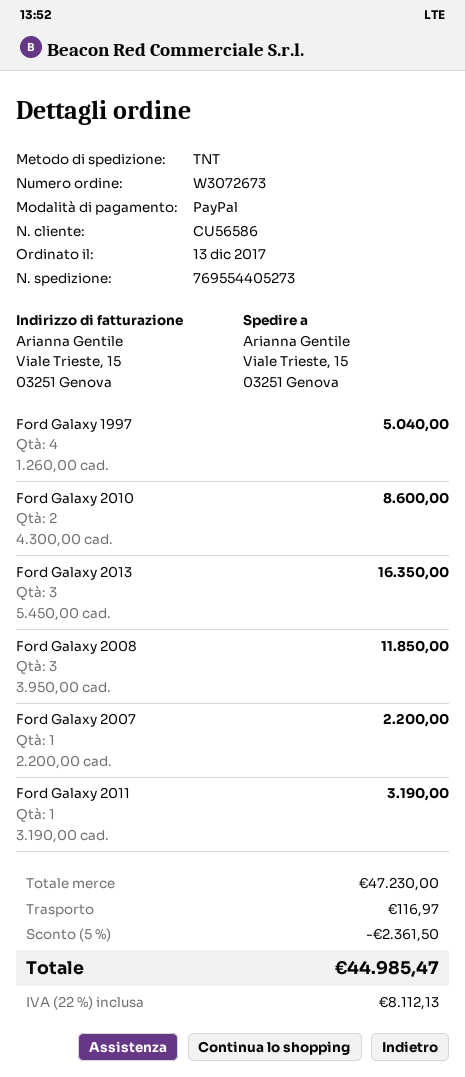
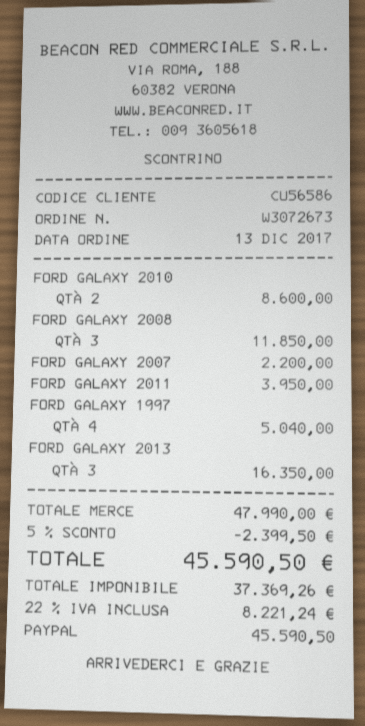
Ford Galaxy 2011: 1 for 3190.00 -> 1 for 3950.00
subtotal: 47230.00 -> 47990.00
discount: 5% = 2361.50 -> 5% = 2399.50
shipping: 116.97 -> none
tax: 22% = 8112.13 -> 22% = 8221.24
total: 44985.47 -> 45590.50

